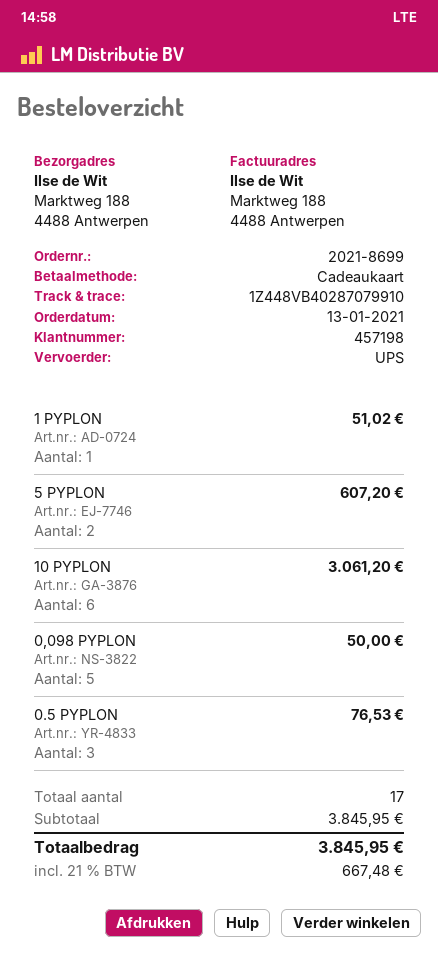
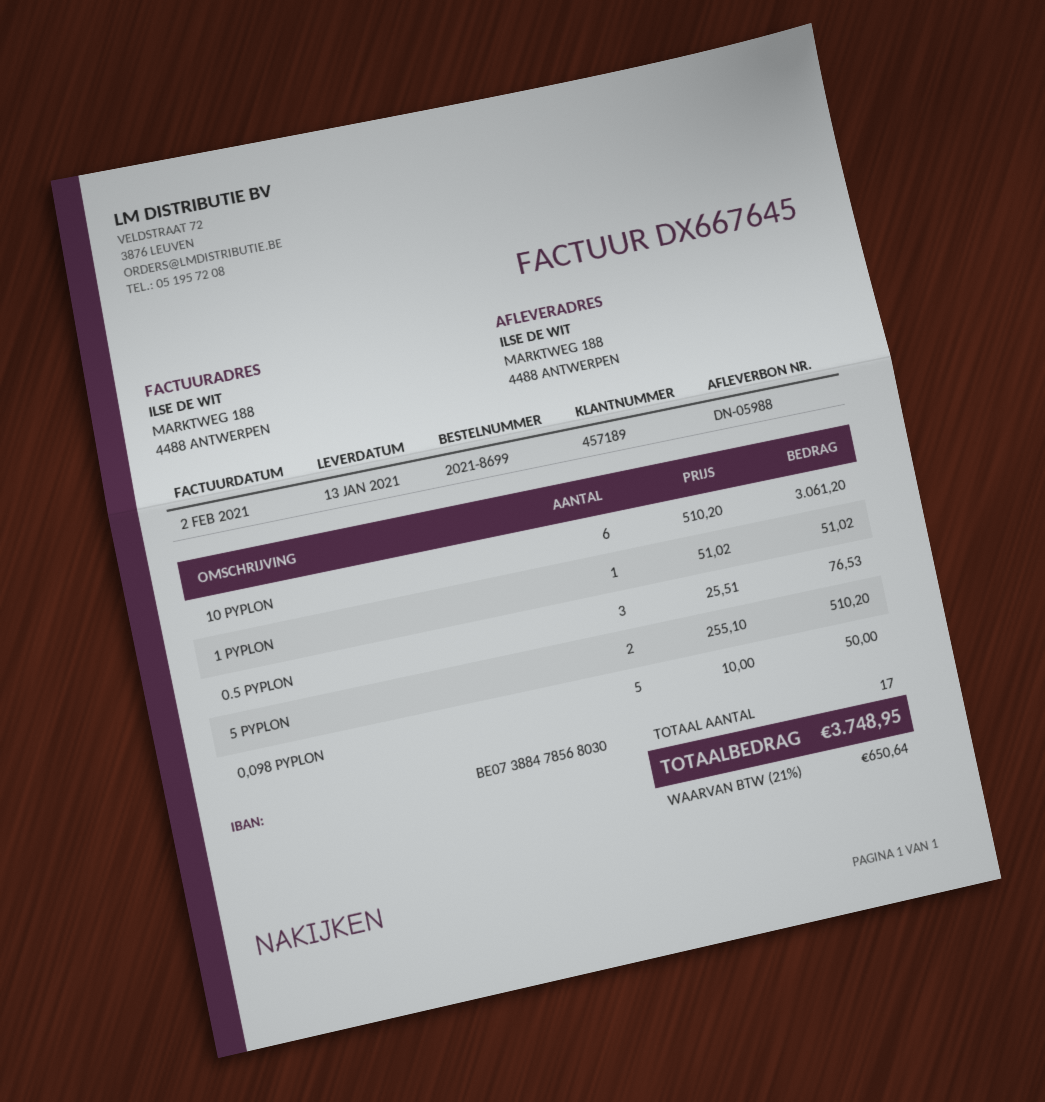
customer number: 457198 -> 457189
5 PYPLON: 2 for 607.20 -> 2 for 510.20
tax: 21% = 667.48 -> 21% = 650.64
total: 3845.95 -> 3748.95

